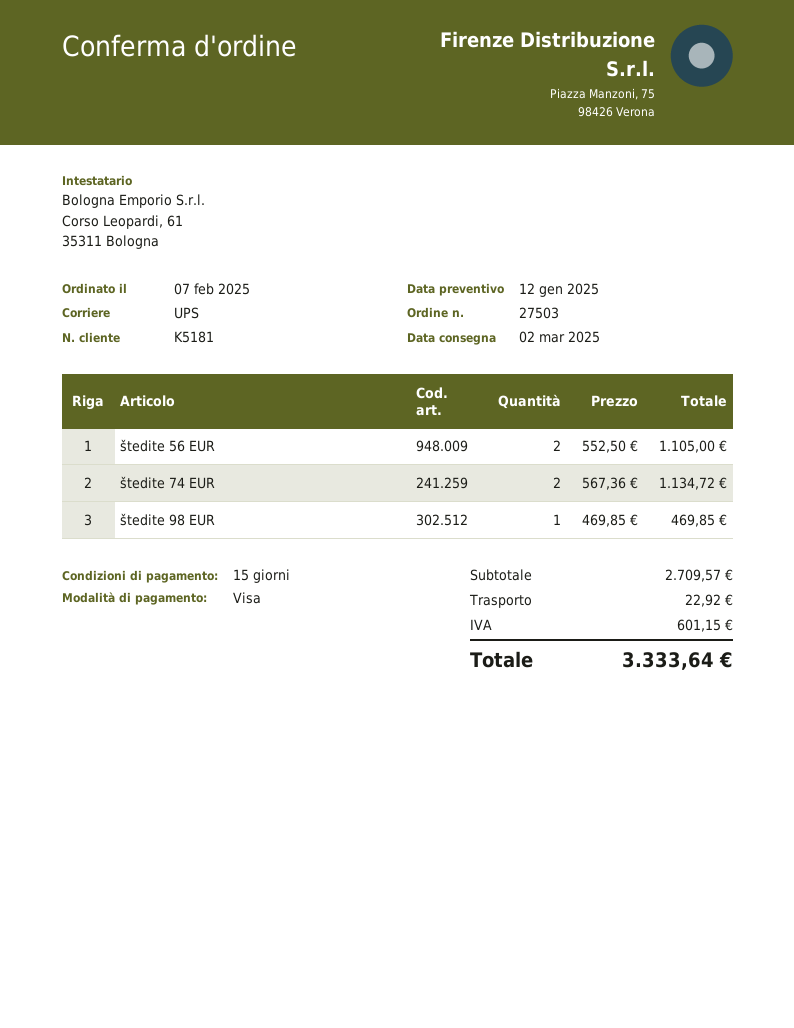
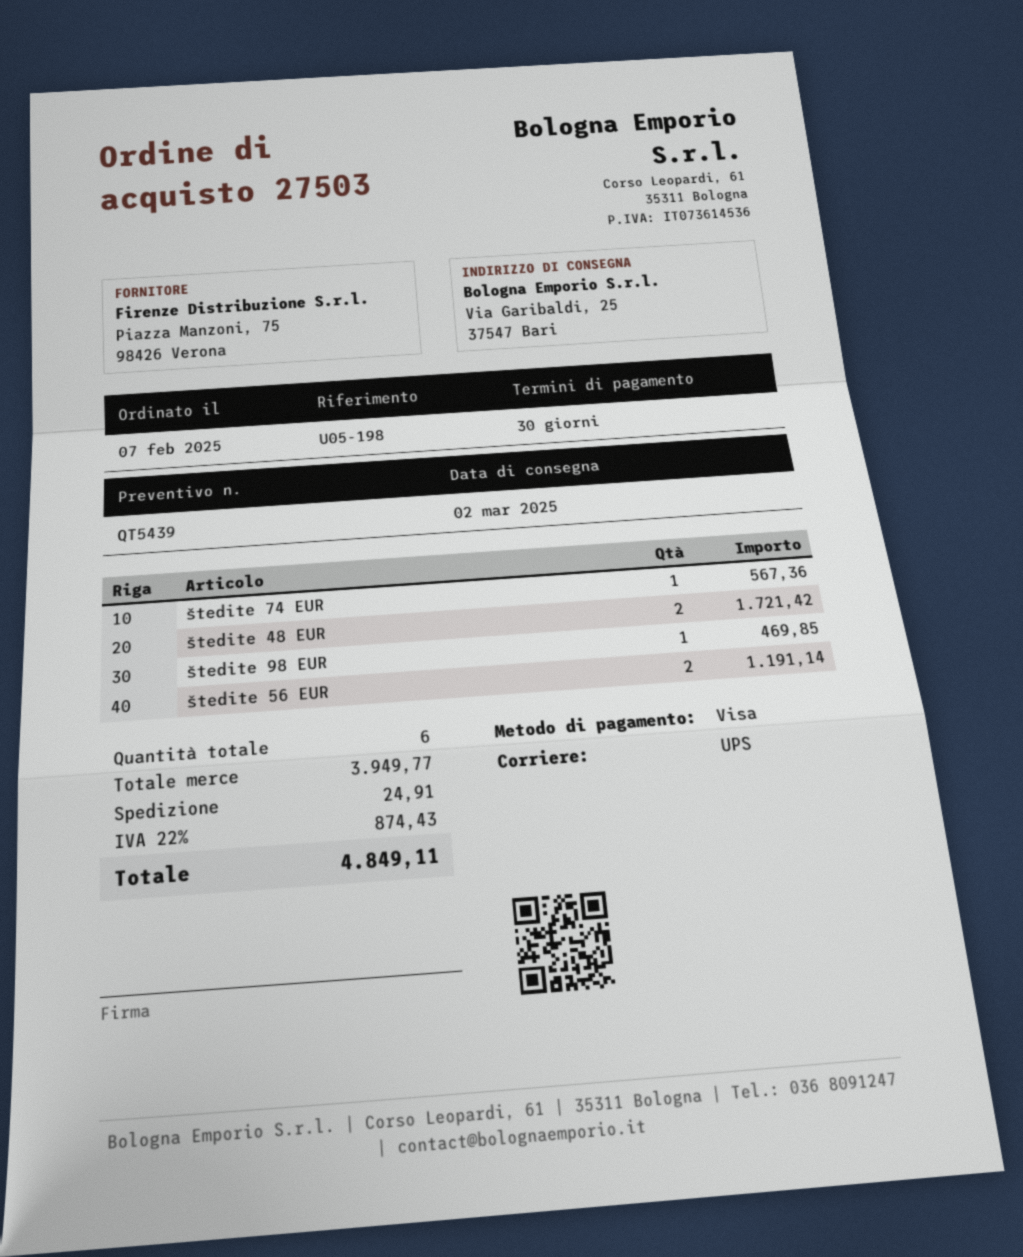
payment terms: 15 days -> 30 days
štedite 56 EUR: 2 for 1105.00 -> 2 for 1191.14
štedite 74 EUR: 2 for 1134.72 -> 1 for 567.36
štedite 48 EUR: none -> 2 for 1721.42
subtotal: 2709.57 -> 3949.77
shipping: 22.92 -> 24.91
tax: 601.15 -> 874.43
total: 3333.64 -> 4849.11

